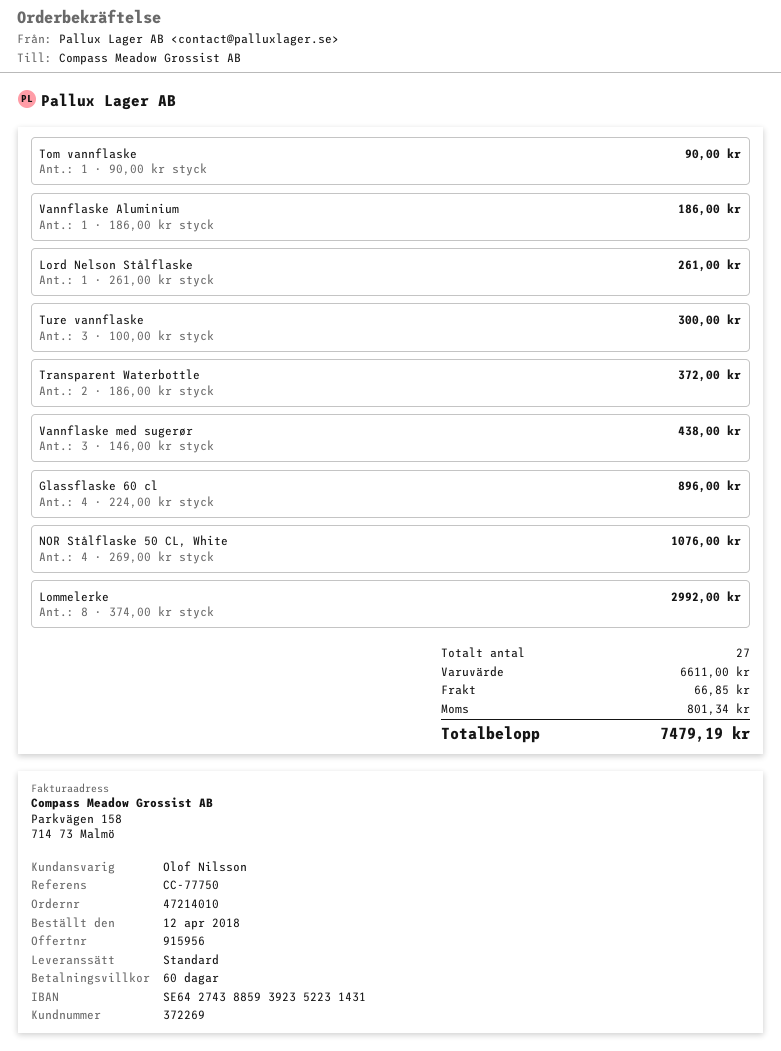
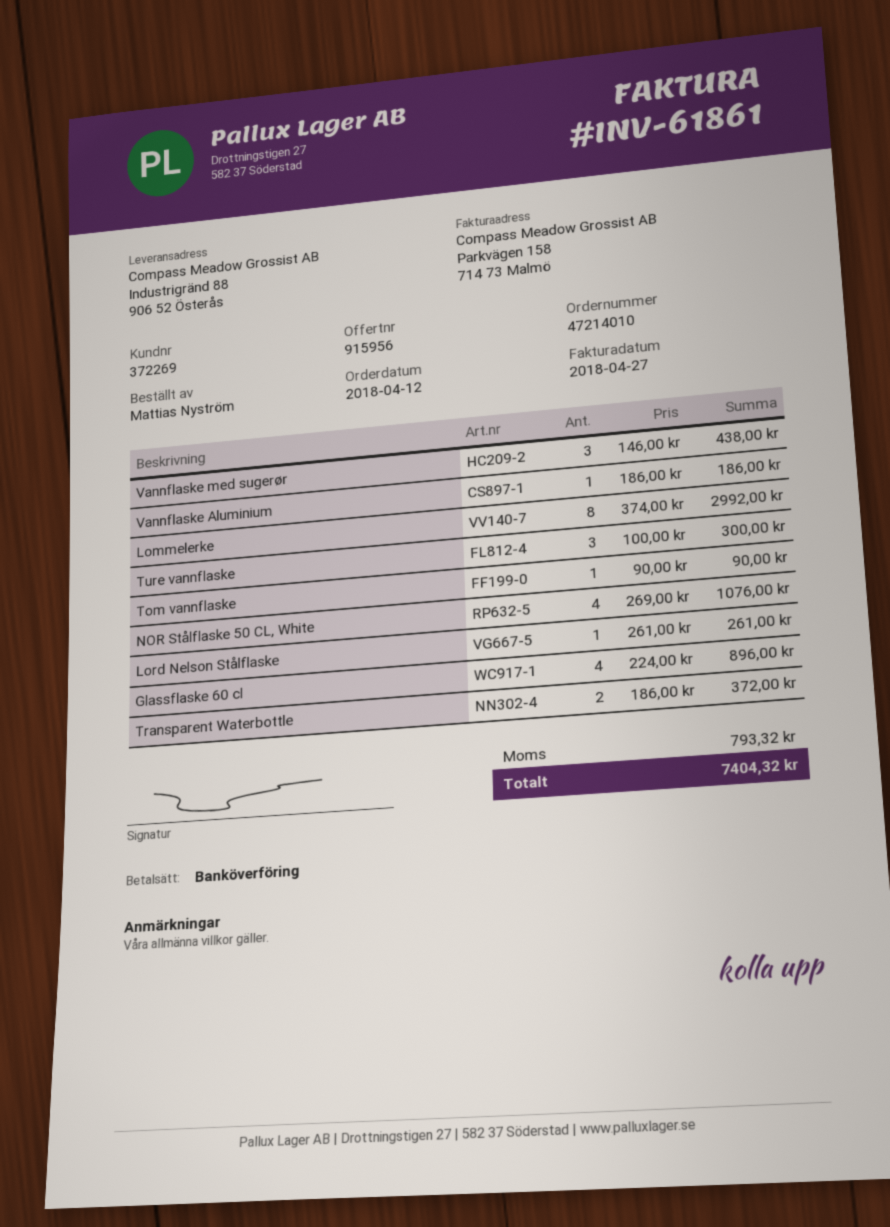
shipping: 66.85 -> none
tax: 801.34 -> 793.32
total: 7479.19 -> 7404.32

